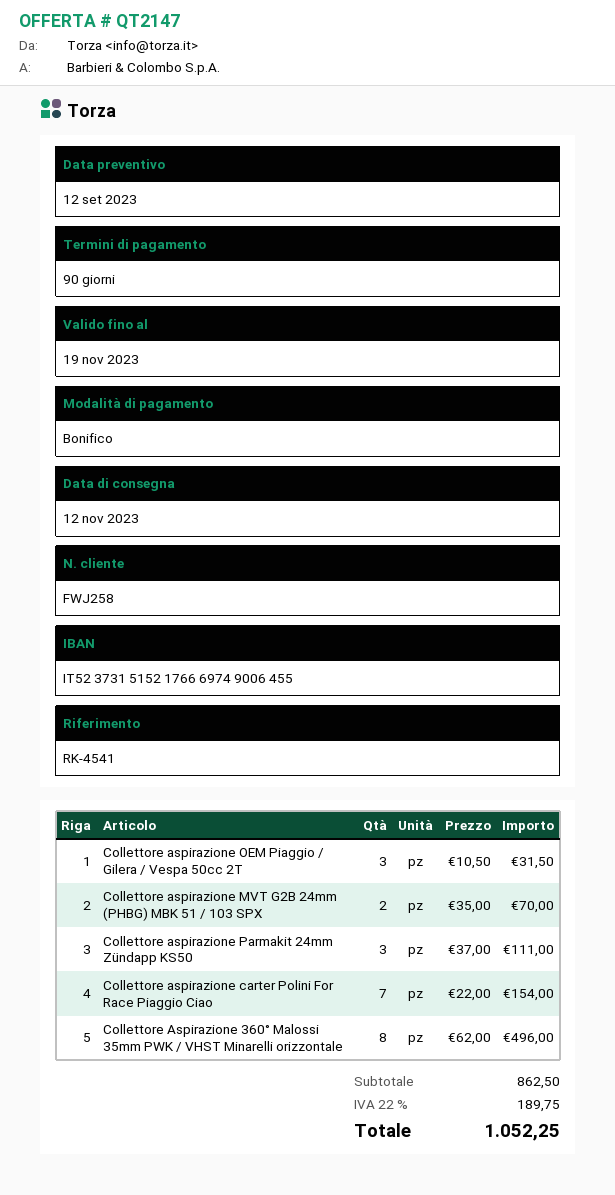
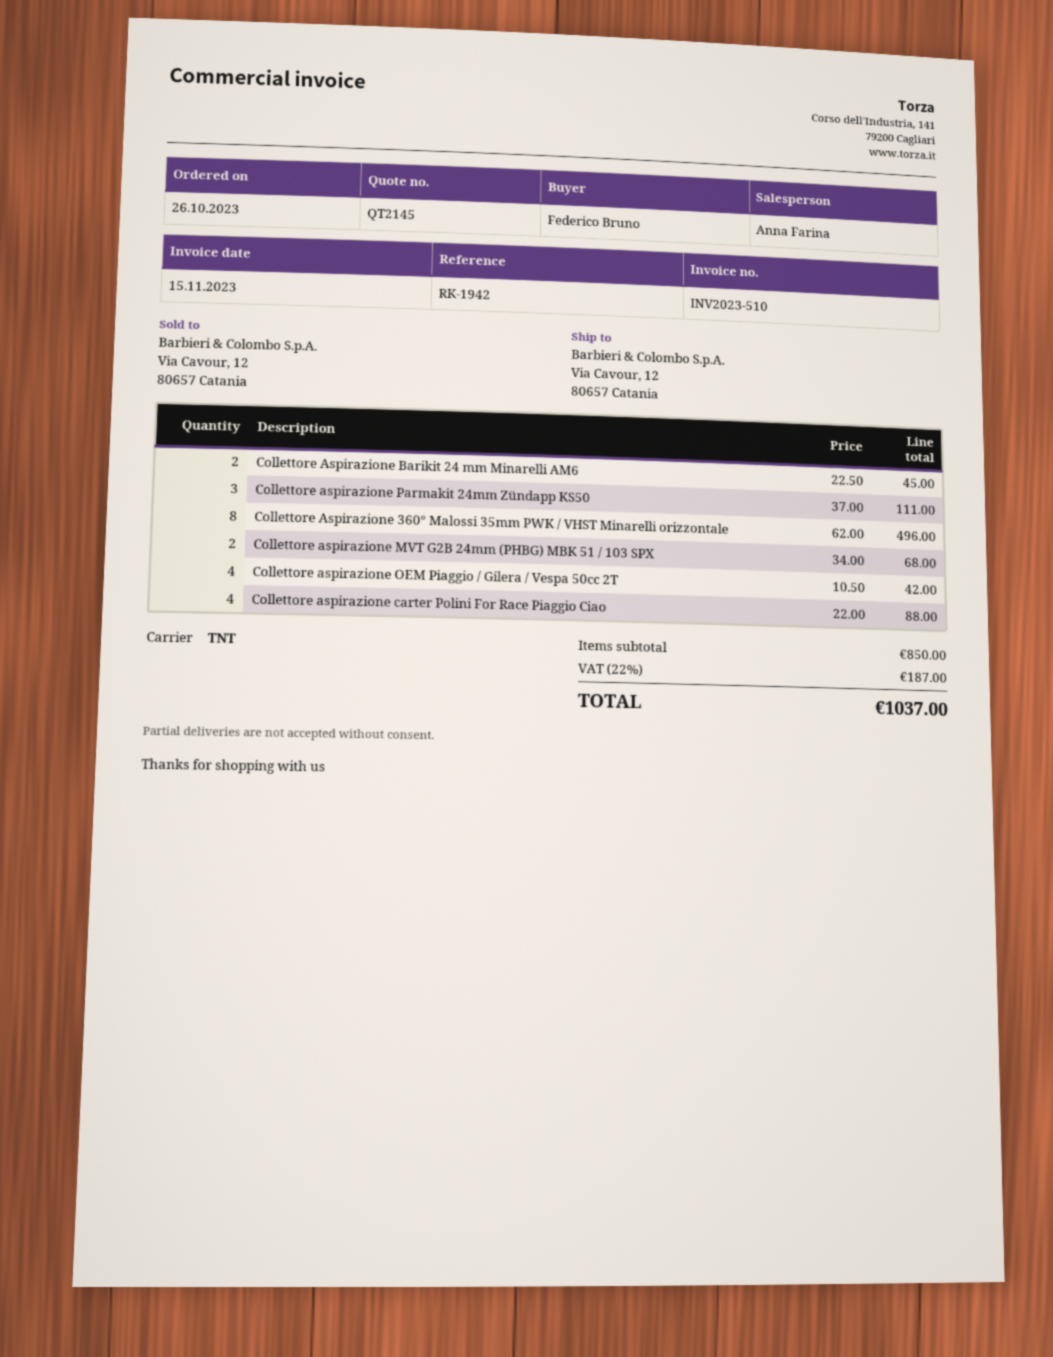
quote number: QT2147 -> QT2145
reference: RK-4541 -> RK-1942
Collettore aspirazione OEM Piaggio / Gilera / Vespa 50cc 2T: 3 x 10.50 = 31.50 -> 4 x 10.50 = 42.00
Collettore aspirazione MVT G2B 24mm (PHBG) MBK 51 / 103 SPX: 2 x 35.00 = 70.00 -> 2 x 34.00 = 68.00
Collettore aspirazione carter Polini For Race Piaggio Ciao: 7 x 22.00 = 154.00 -> 4 x 22.00 = 88.00
Collettore Aspirazione Barikit 24 mm Minarelli AM6: none -> 2 x 22.50 = 45.00
subtotal: 862.50 -> 850.00
tax: 22% = 189.75 -> 22% = 187.00
total: 1052.25 -> 1037.00

